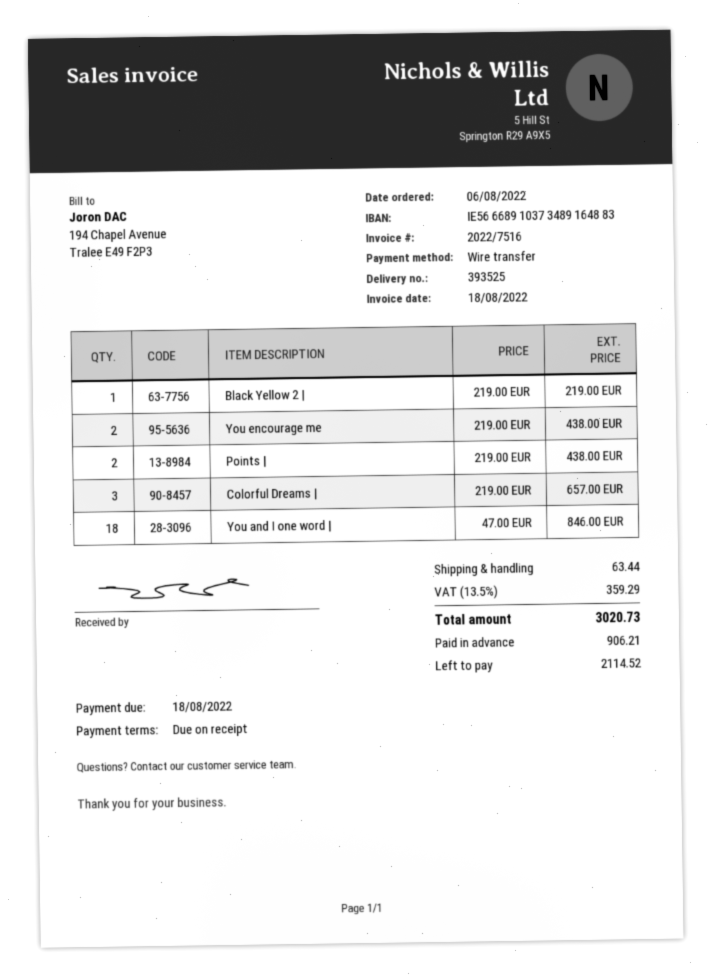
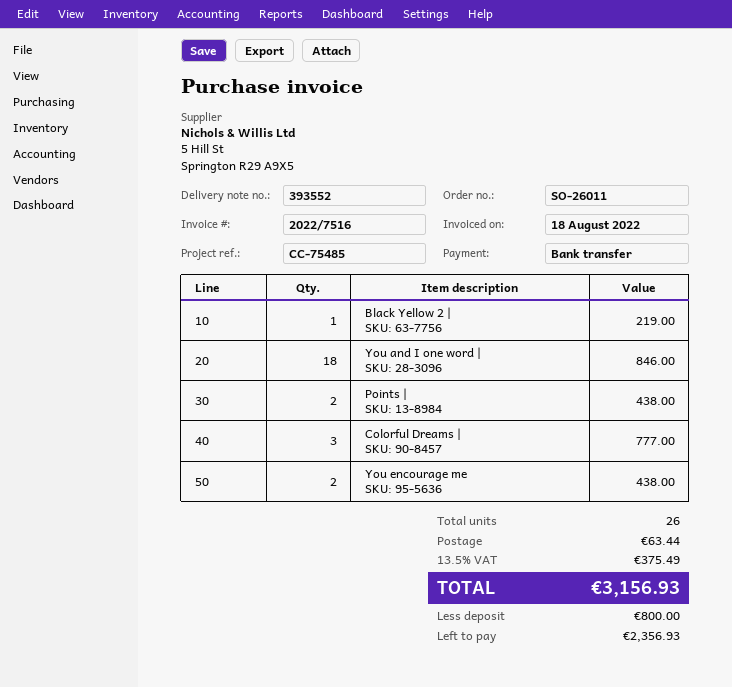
delivery note number: 393525 -> 393552
Colorful Dreams |: 3 for 657.00 -> 3 for 777.00
tax: 13.5% = 359.29 -> 13.5% = 375.49
total: 3020.73 -> 3156.93
deposit: 906.21 -> 800.00
balance: 2114.52 -> 2356.93

